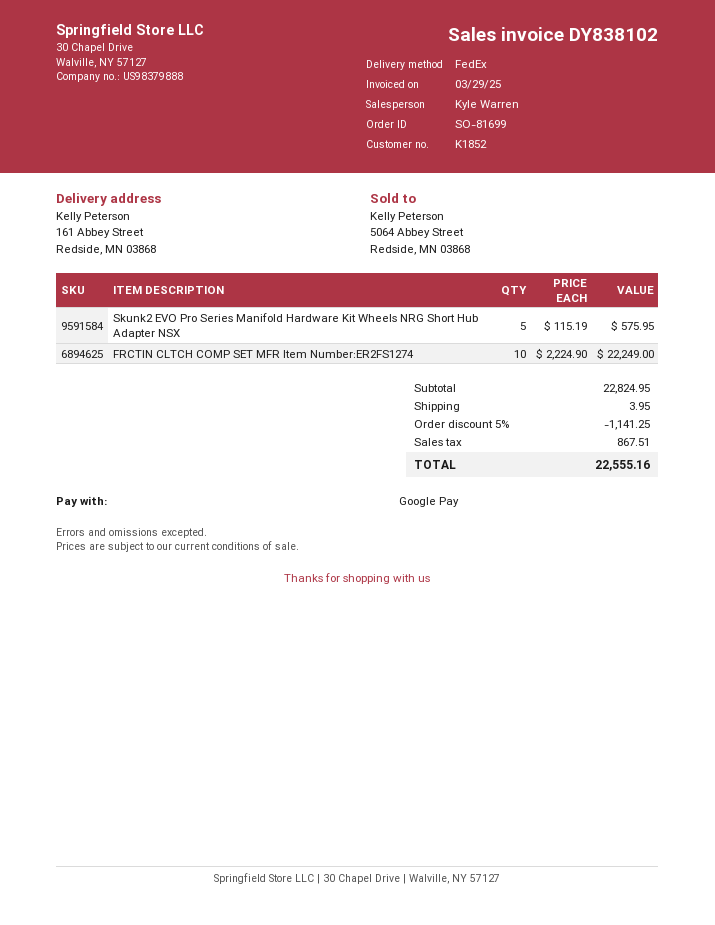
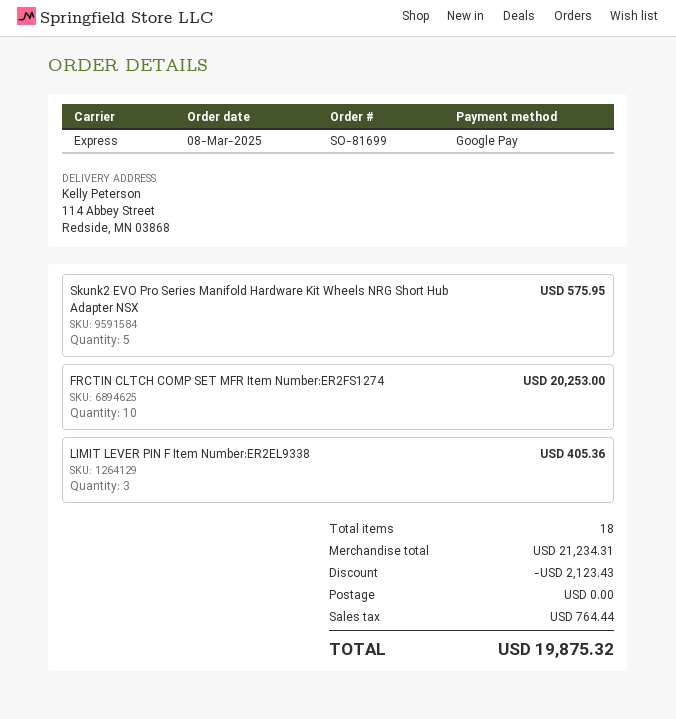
shipping method: FedEx -> express
ship to: 161 Abbey Street, Redside, MN 03868 -> 114 Abbey Street, Redside, MN 03868
FRCTIN CLTCH COMP SET MFR Item Number:ER2FS1274: 10 for 22249.00 -> 10 for 20253.00
LIMIT LEVER PIN F Item Number:ER2EL9338: none -> 3 for 405.36
subtotal: 22824.95 -> 21234.31
discount: 1141.25 -> 2123.43
shipping: 3.95 -> 0.00
tax: 867.51 -> 764.44
total: 22555.16 -> 19875.32

